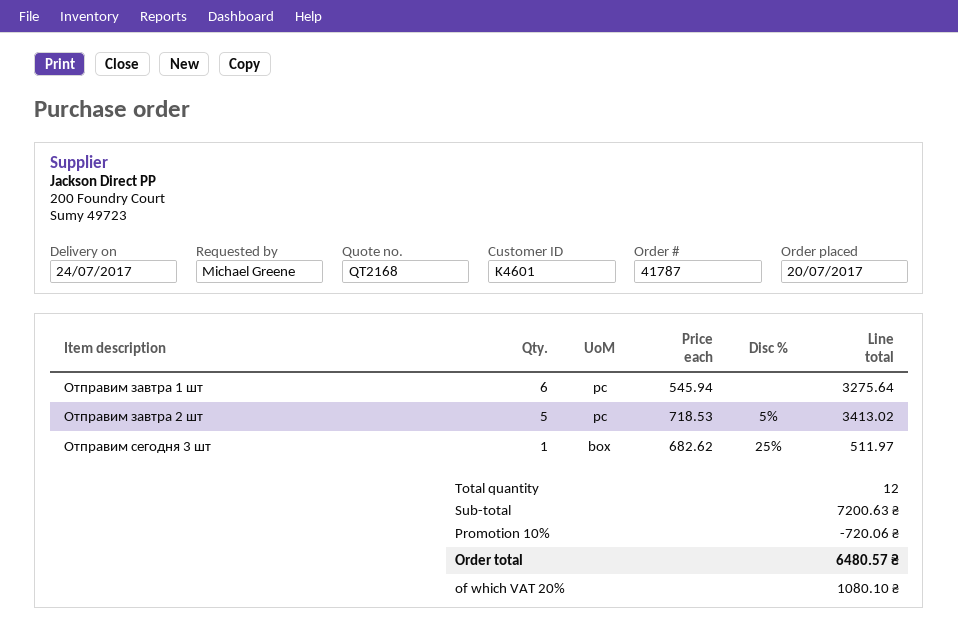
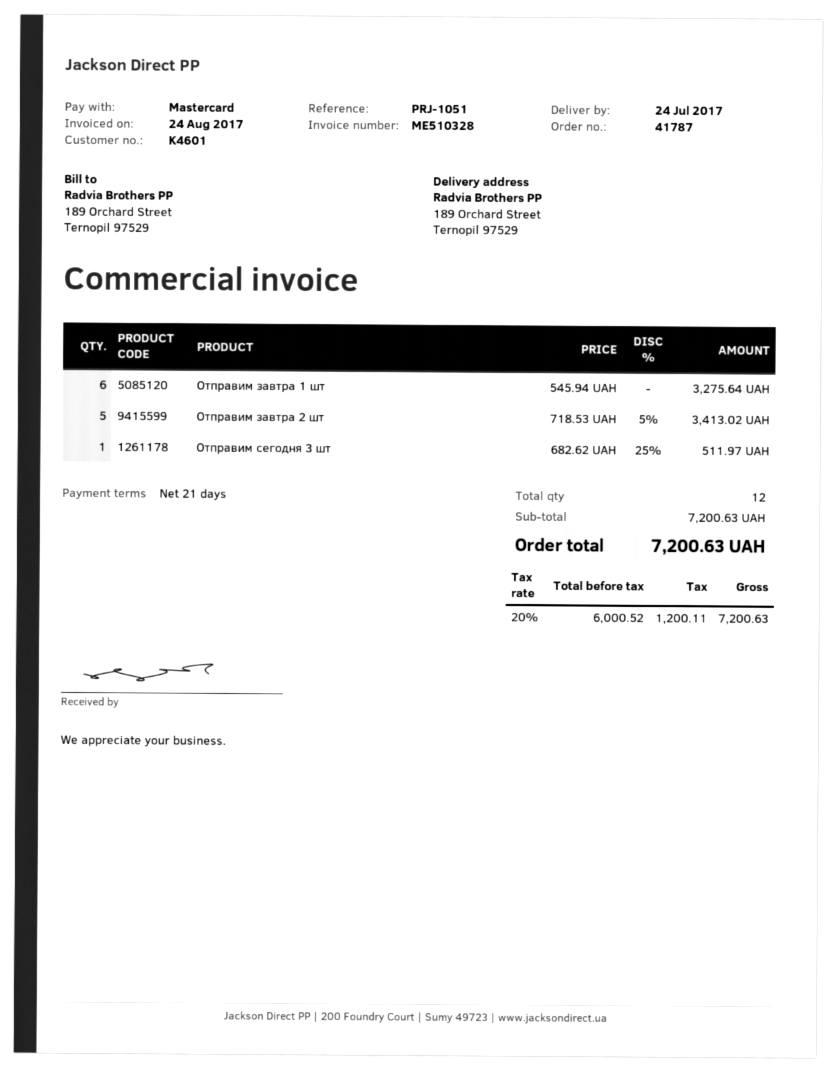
discount: 10% = 720.06 -> none
tax: 20% = 1080.10 -> 20% = 1200.11
total: 6480.57 -> 7200.63

